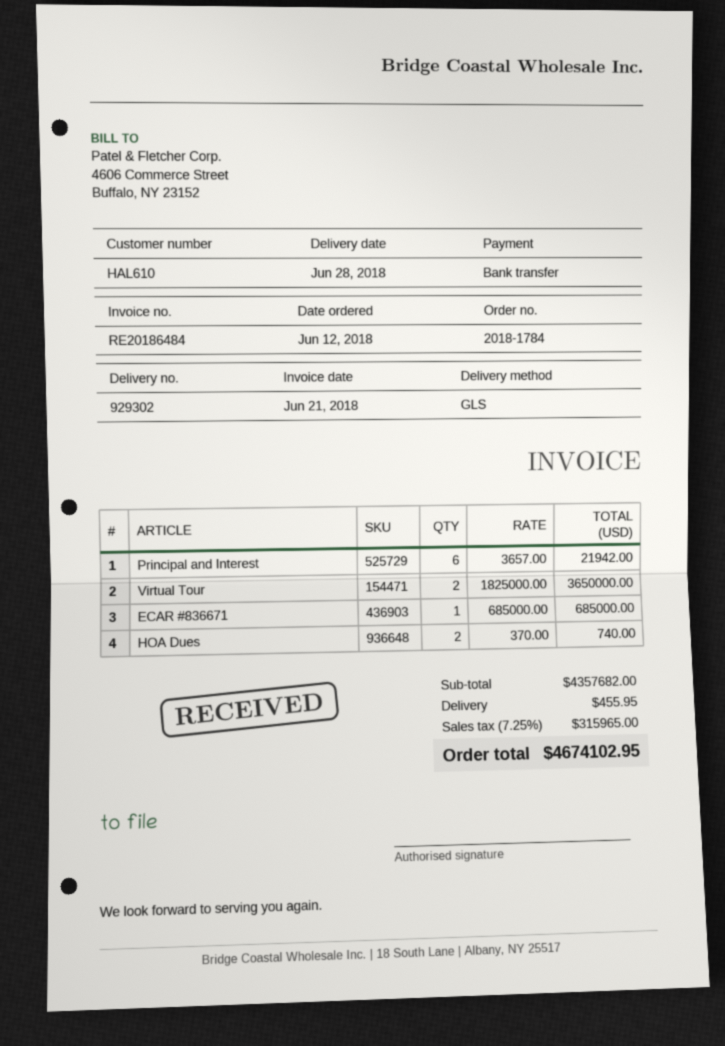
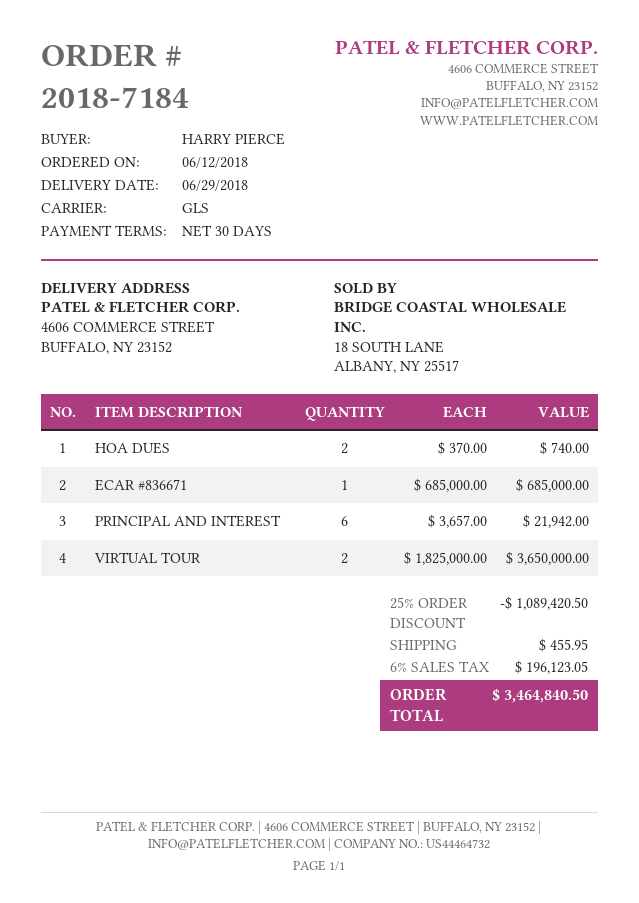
order number: 2018-1784 -> 2018-7184
delivery date: 2018-06-28 -> 2018-06-29
discount: none -> 25% = 1089420.50
tax: 7.25% = 315965.00 -> 6% = 196123.05
total: 4674102.95 -> 3464840.50

